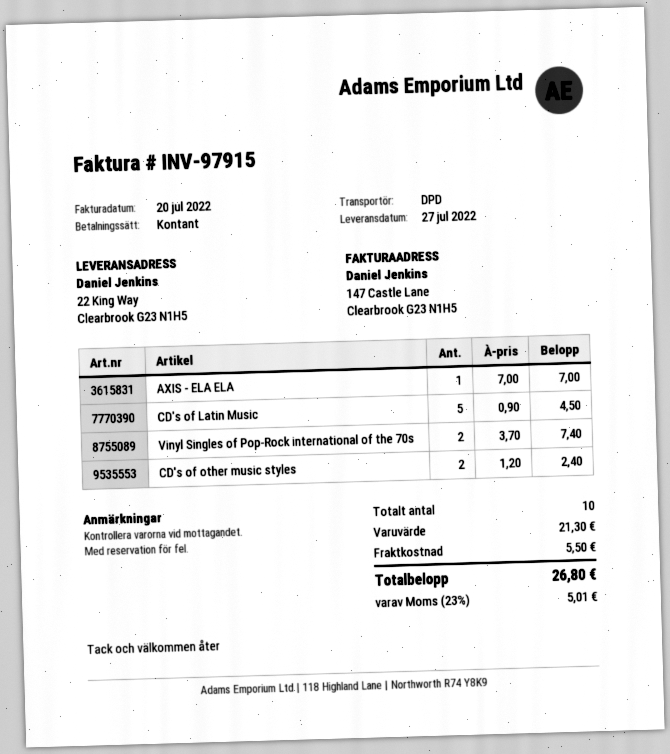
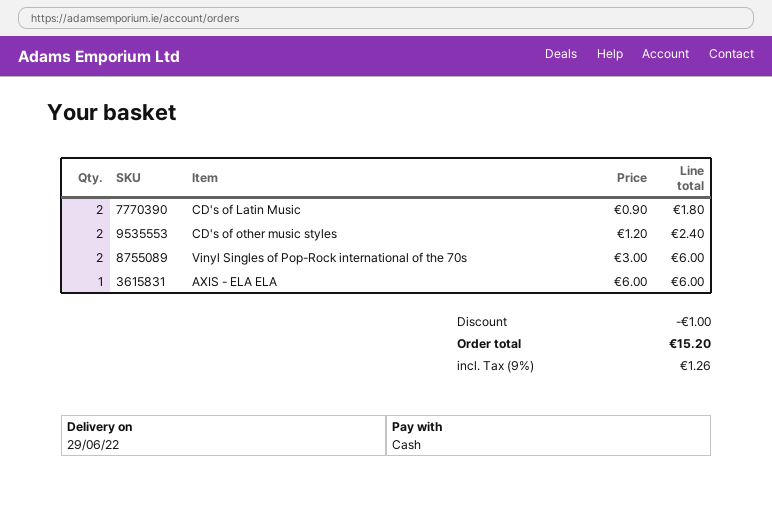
delivery date: 2022-07-27 -> 2022-06-29
AXIS - ELA ELA: 1 x 7.00 = 7.00 -> 1 x 6.00 = 6.00
CD's of Latin Music: 5 x 0.90 = 4.50 -> 2 x 0.90 = 1.80
Vinyl Singles of Pop-Rock international of the 70s: 2 x 3.70 = 7.40 -> 2 x 3.00 = 6.00
discount: none -> 1.00
shipping: 5.50 -> none
tax: 23% = 5.01 -> 9% = 1.26
total: 26.80 -> 15.20

